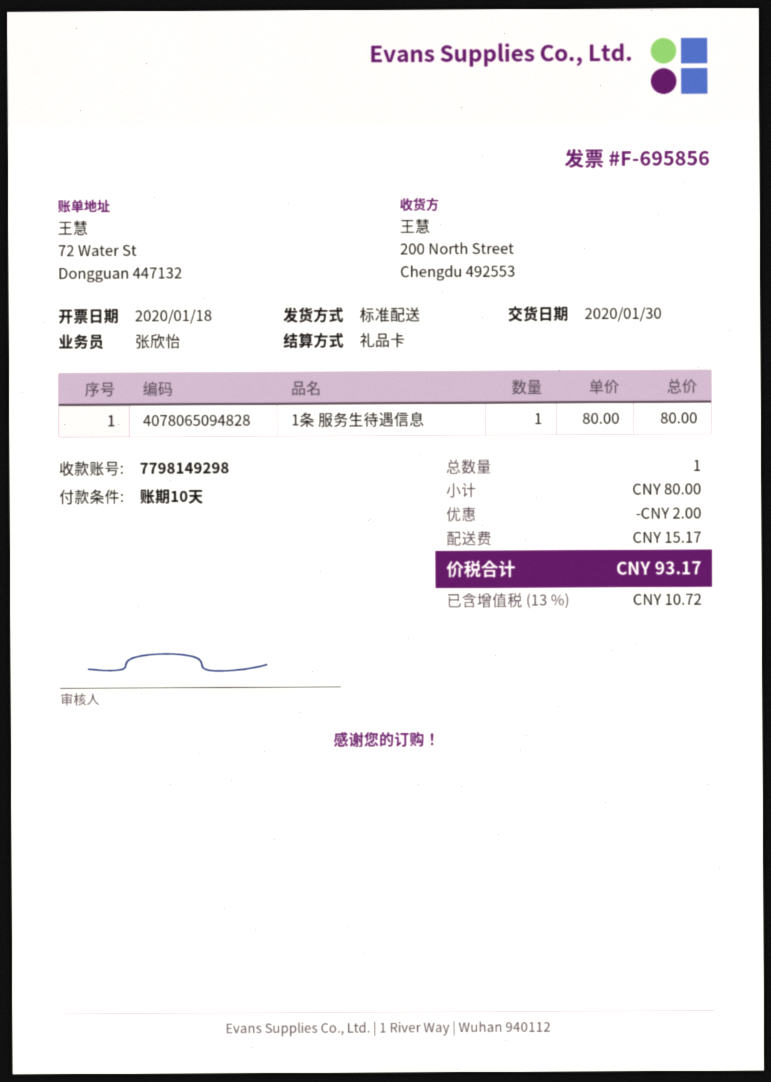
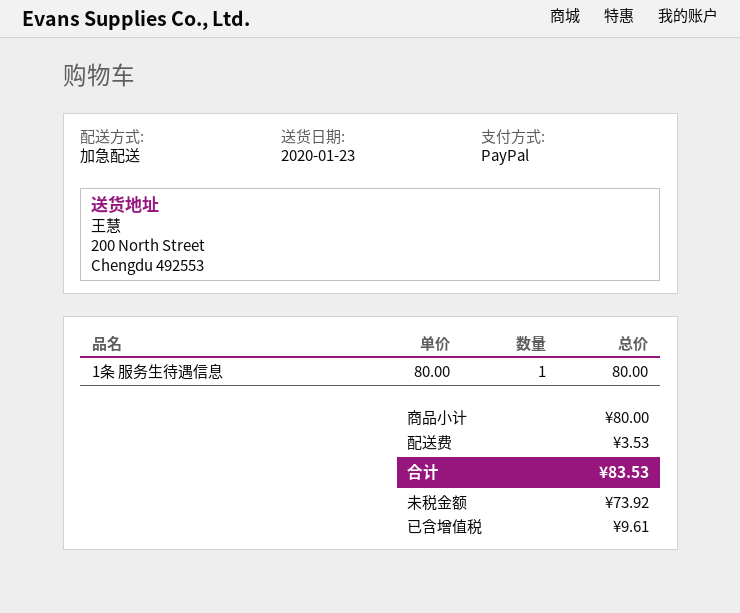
delivery date: 2020-01-30 -> 2020-01-23
payment method: gift card -> PayPal
shipping method: standard -> express
discount: 2.00 -> none
shipping: 15.17 -> 3.53
tax: 10.72 -> 9.61
total: 93.17 -> 83.53

